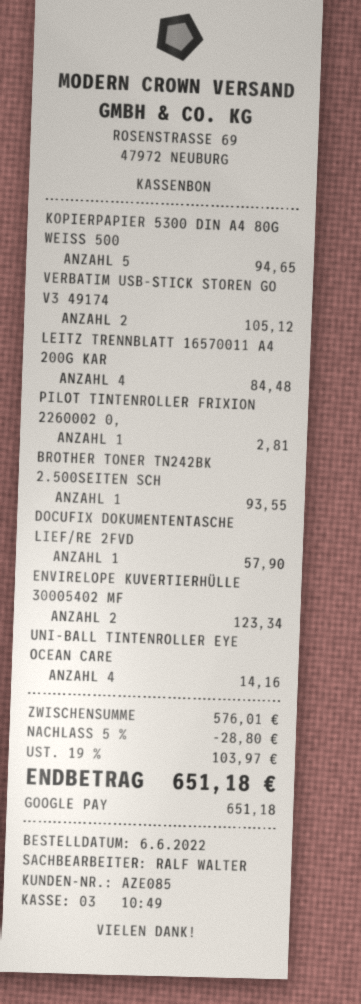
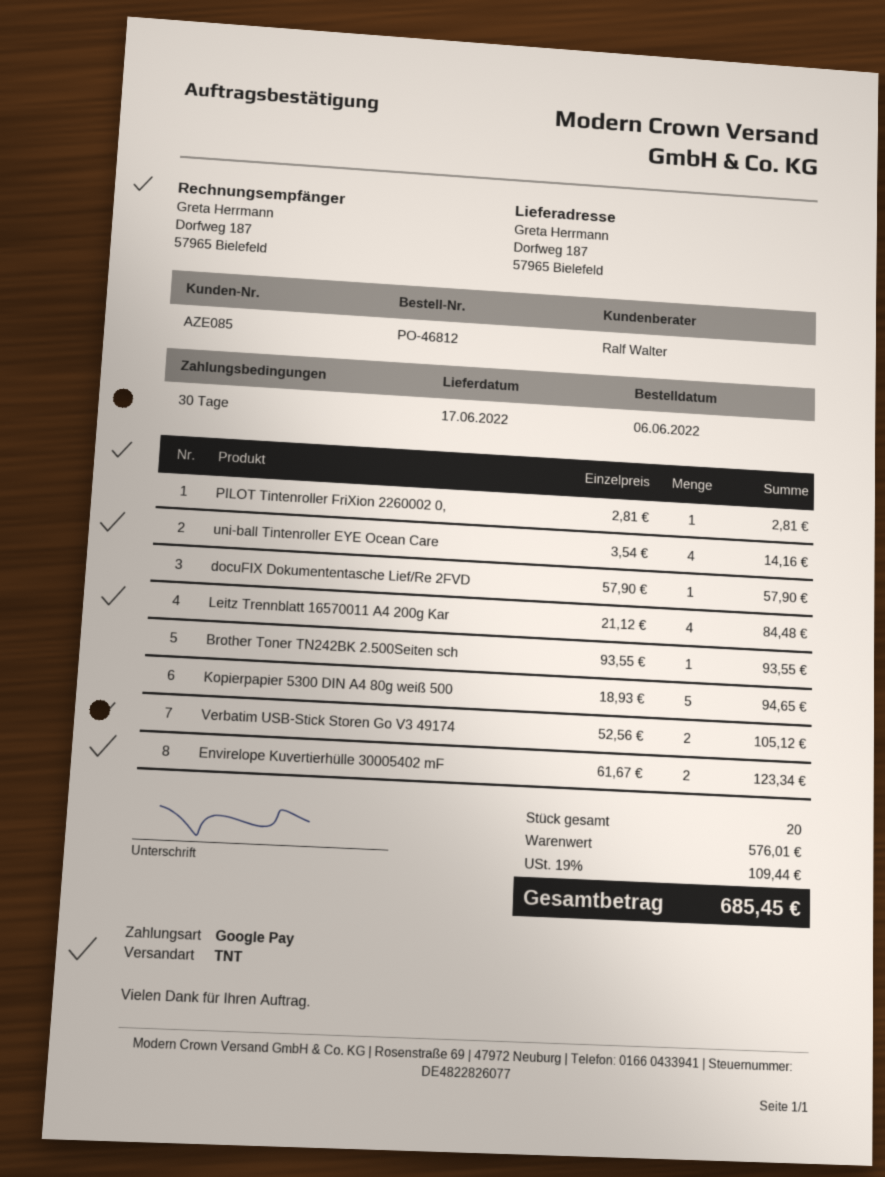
discount: 5% = 28.80 -> none
tax: 19% = 103.97 -> 19% = 109.44
total: 651.18 -> 685.45

